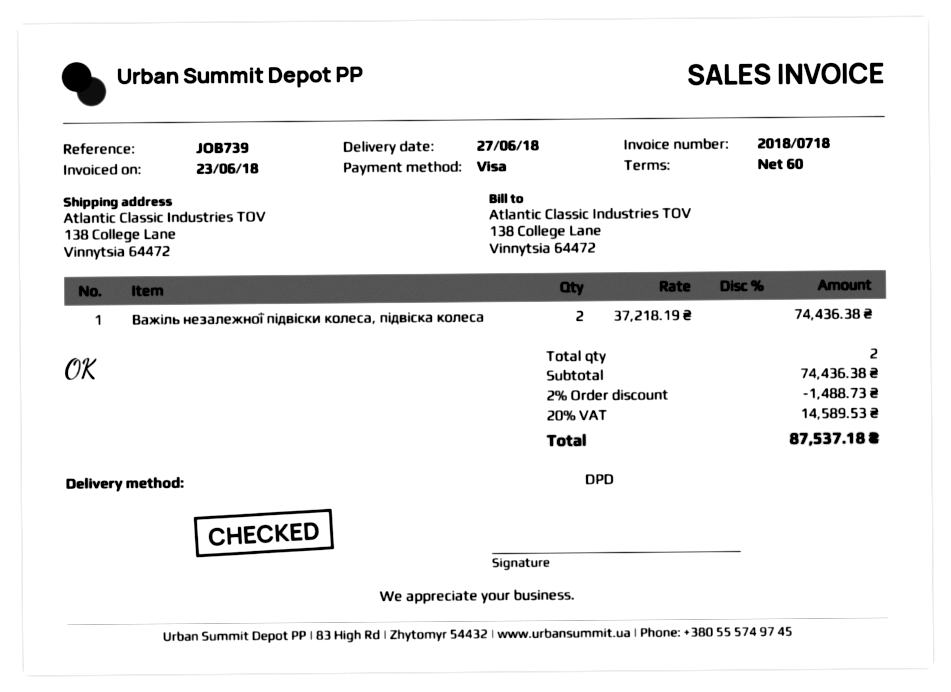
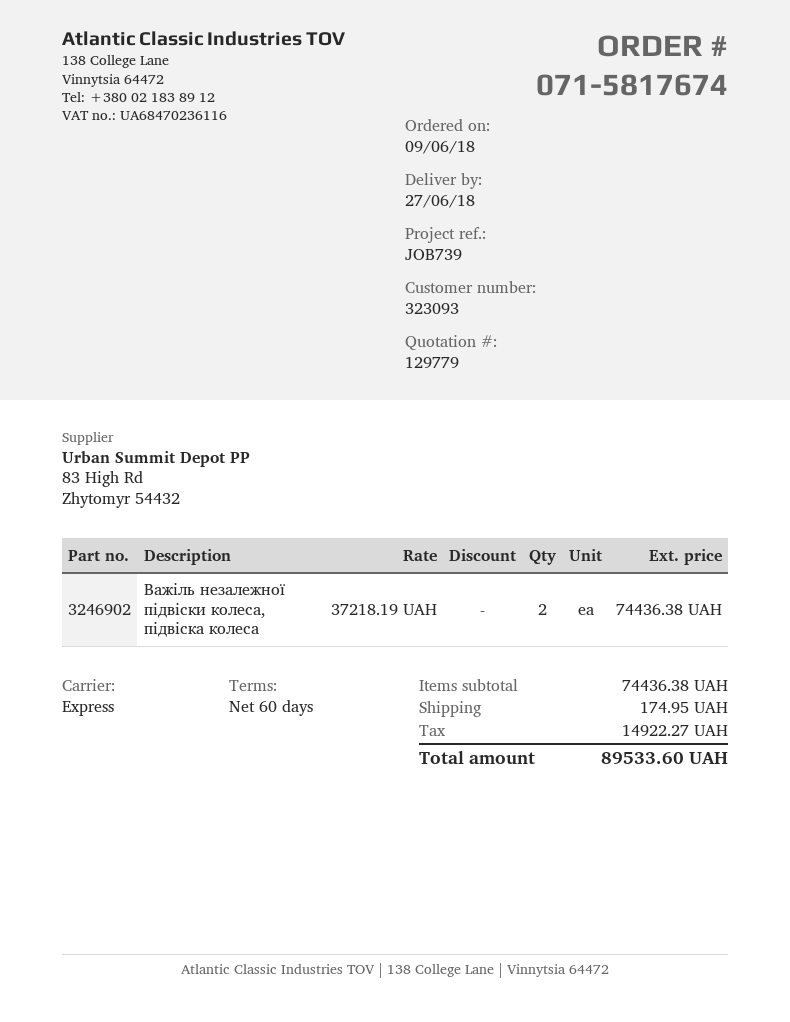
shipping method: DPD -> express
discount: 2% = 1488.73 -> none
shipping: none -> 174.95
tax: 14589.53 -> 14922.27
total: 87537.18 -> 89533.60

